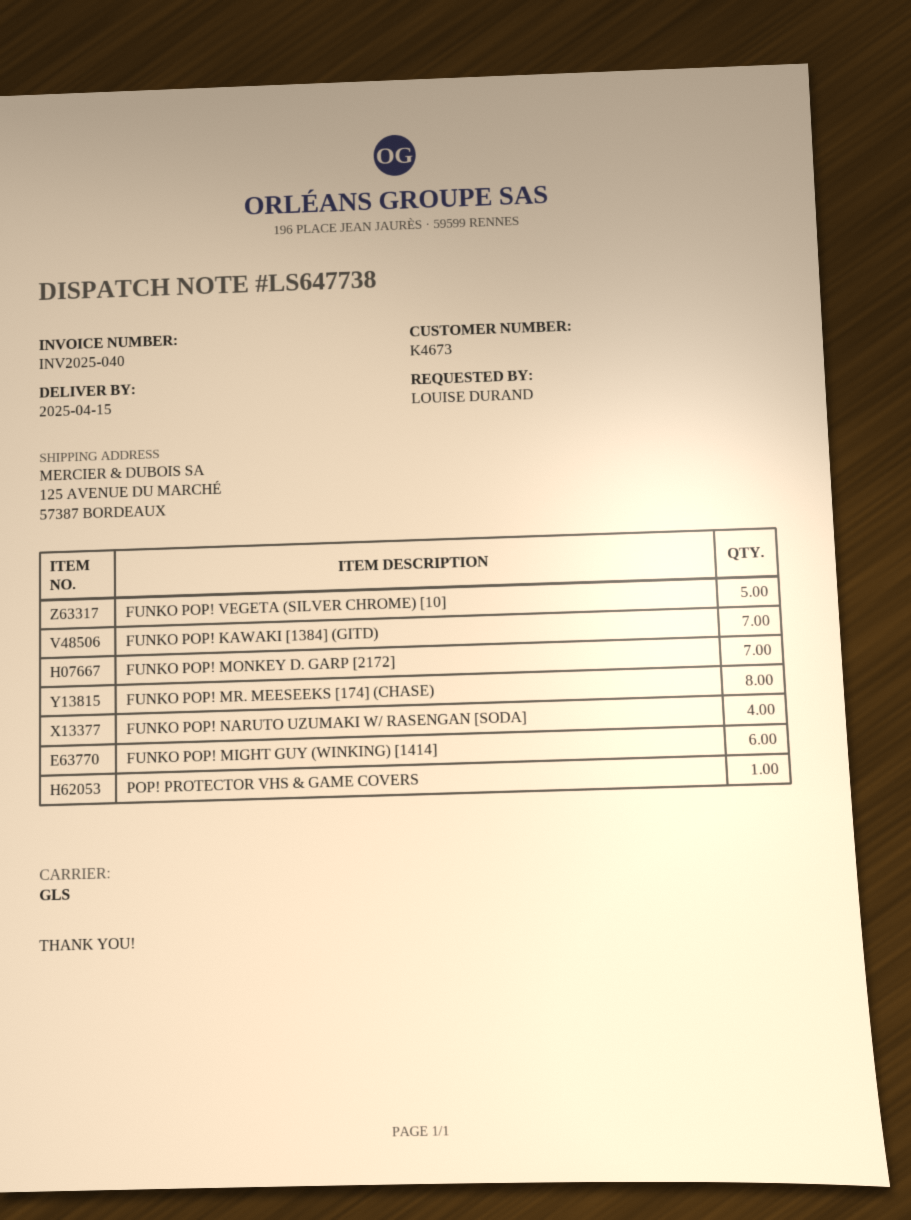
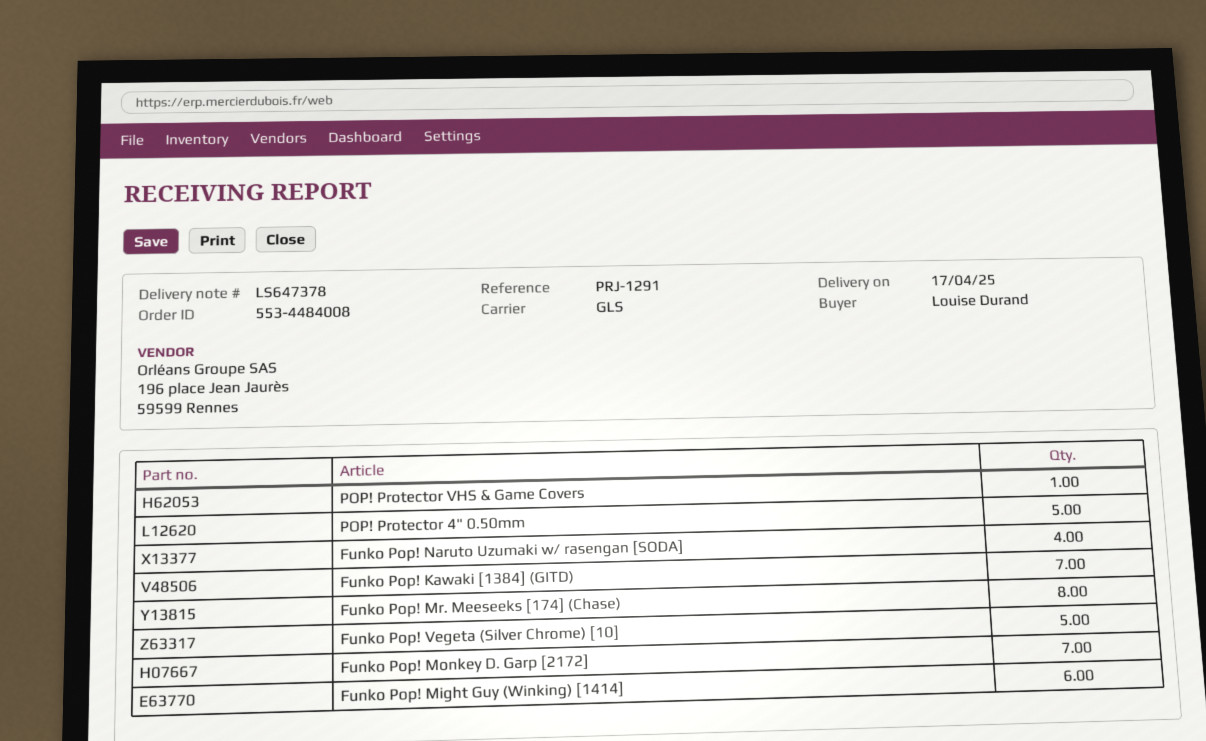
delivery note number: LS647738 -> LS647378
delivery date: 2025-04-15 -> 2025-04-17
POP! Protector 4" 0.50mm: none -> 5

